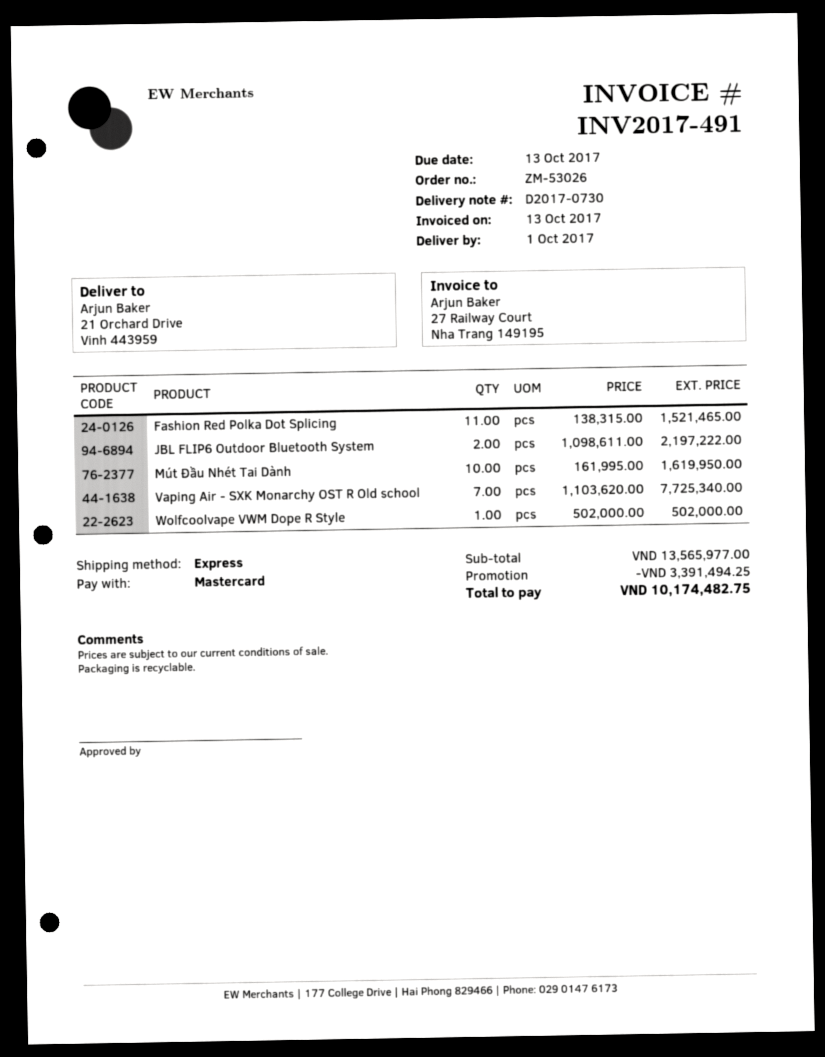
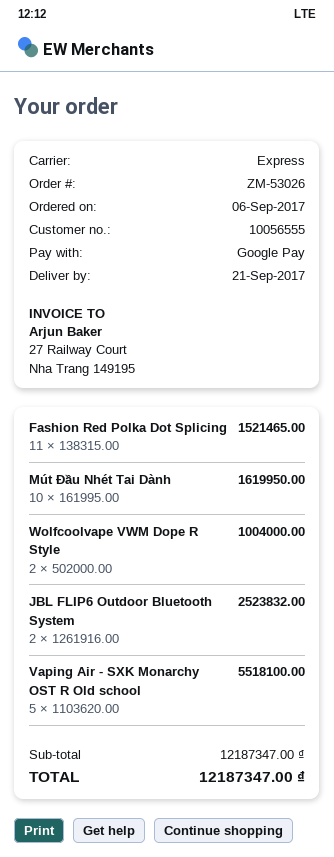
delivery date: 2017-10-01 -> 2017-09-21
payment method: Mastercard -> Google Pay
JBL FLIP6 Outdoor Bluetooth System: 2 x 1098611.00 = 2197222.00 -> 2 x 1261916.00 = 2523832.00
Vaping Air - SXK Monarchy OST R Old school: 7 x 1103620.00 = 7725340.00 -> 5 x 1103620.00 = 5518100.00
Wolfcoolvape VWM Dope R Style: 1 x 502000.00 = 502000.00 -> 2 x 502000.00 = 1004000.00
subtotal: 13565977.00 -> 12187347.00
discount: 3391494.25 -> none
total: 10174482.75 -> 12187347.00

